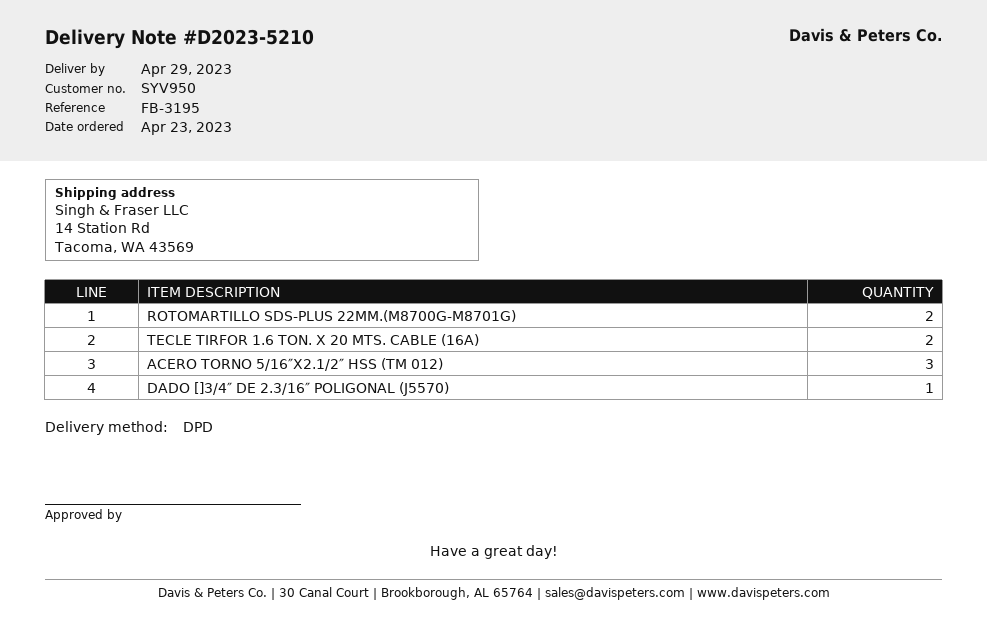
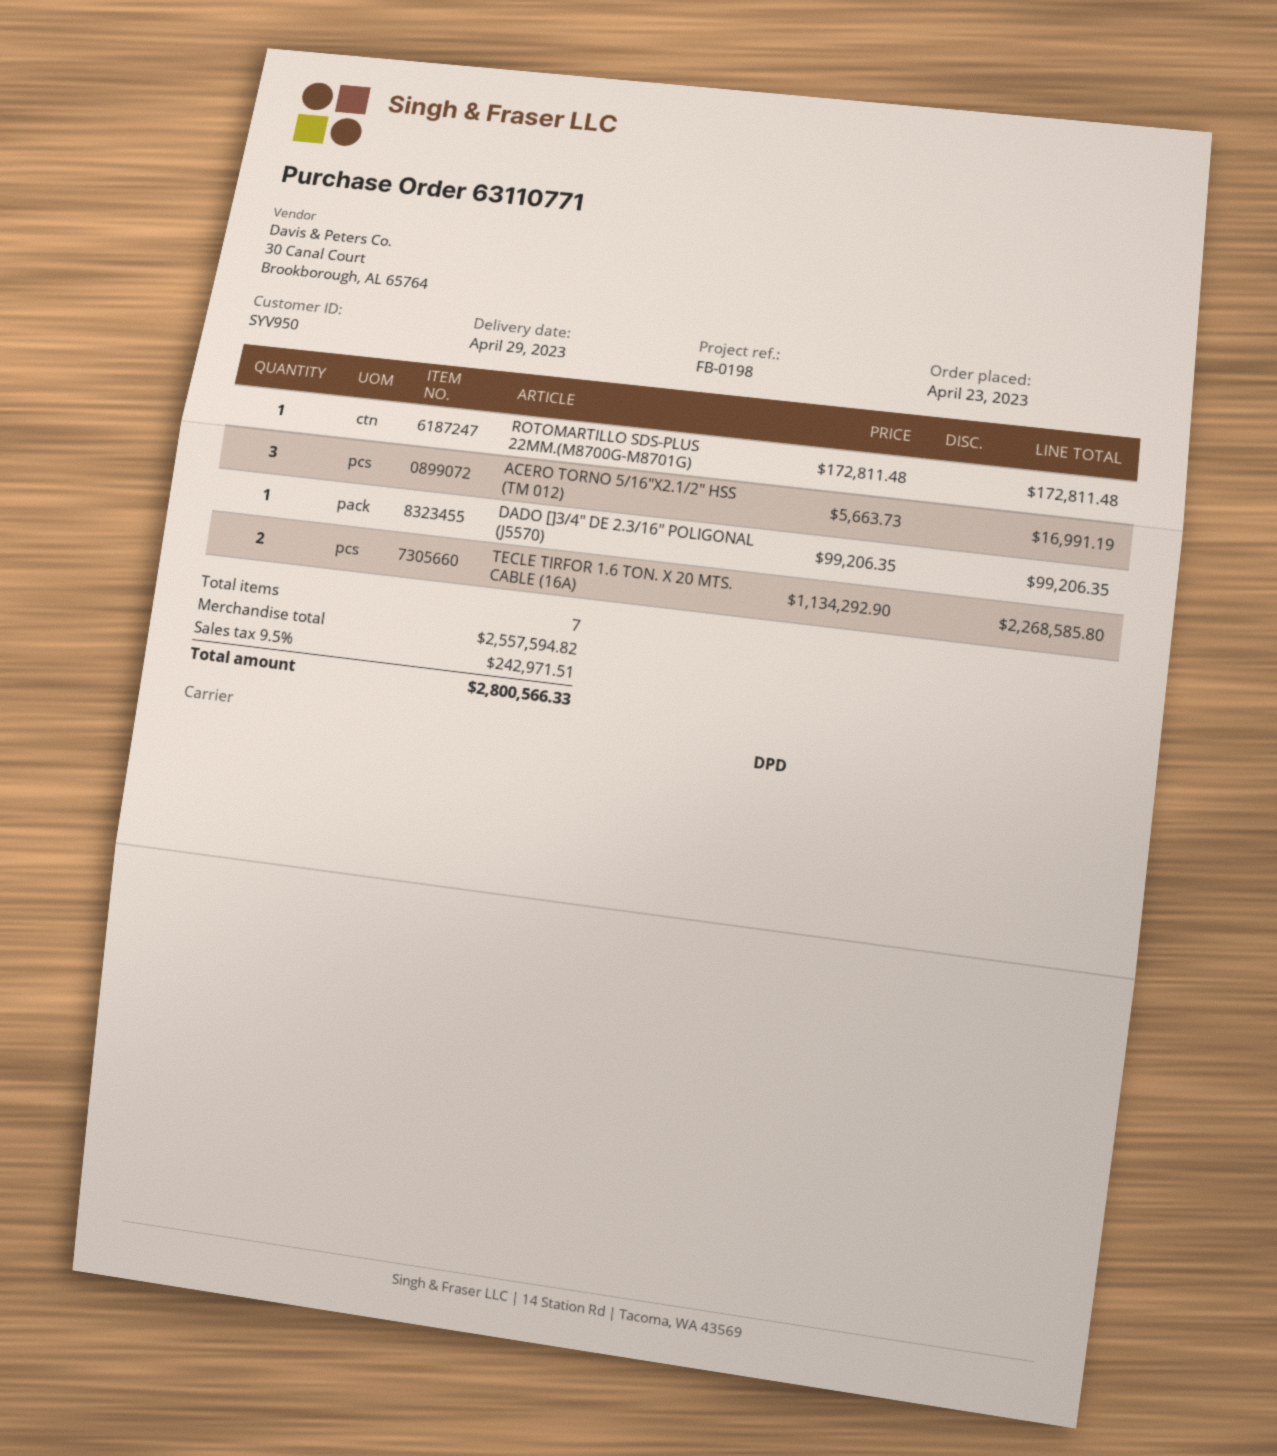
reference: FB-3195 -> FB-0198
ROTOMARTILLO SDS-PLUS 22MM.(M8700G-M8701G): 2 -> 1

